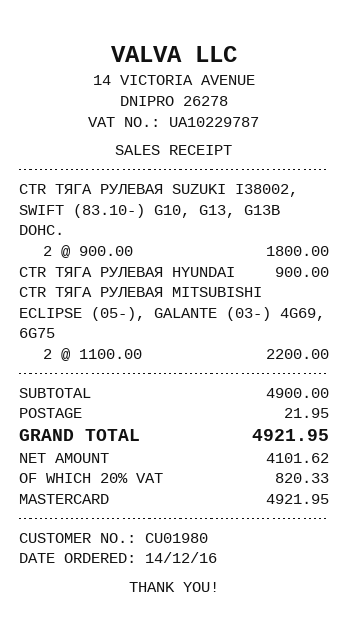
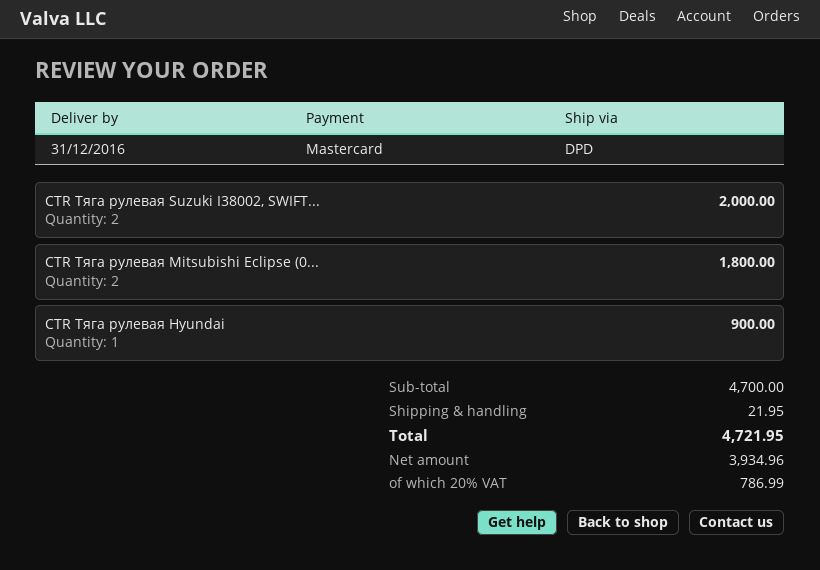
CTR ТЯГА РУЛЕВАЯ SUZUKI I38002, SWIFT (83.10-) G10, G13, G13B DOHC.: 2 for 1800.00 -> 2 for 2000.00
CTR ТЯГА РУЛЕВАЯ MITSUBISHI ECLIPSE (05-), GALANTE (03-) 4G69, 6G75: 2 for 2200.00 -> 2 for 1800.00
subtotal: 4900.00 -> 4700.00
net: 4101.62 -> 3934.96
tax: 20% = 820.33 -> 20% = 786.99
total: 4921.95 -> 4721.95

